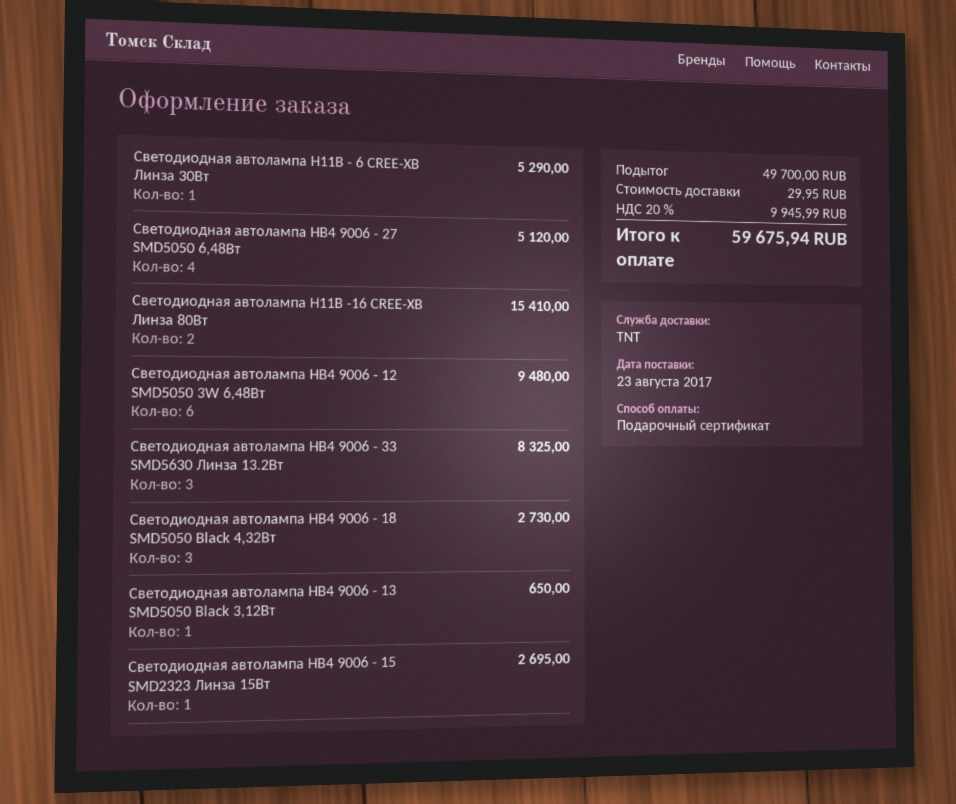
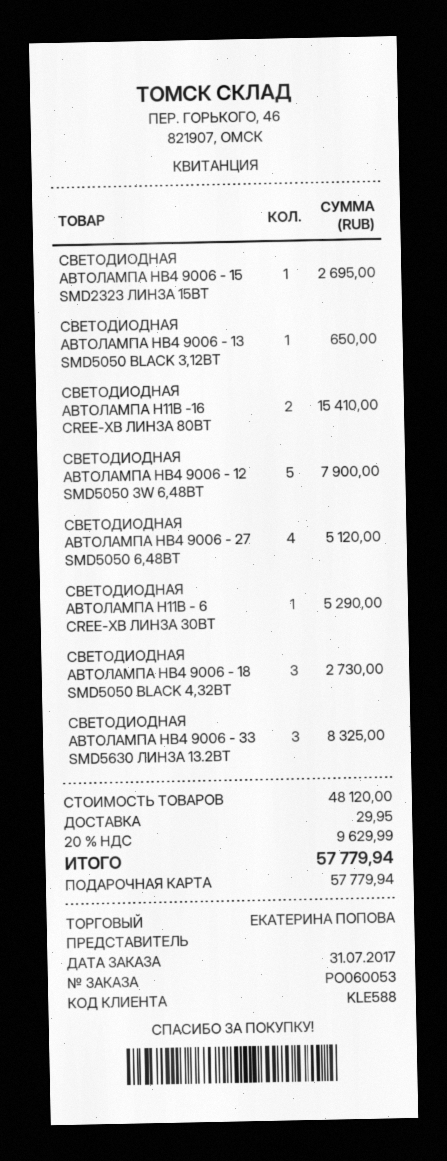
Светодиодная автолампа HB4 9006 - 12 SMD5050 3W 6,48Вт: 6 for 9480.00 -> 5 for 7900.00
subtotal: 49700.00 -> 48120.00
tax: 20% = 9945.99 -> 20% = 9629.99
total: 59675.94 -> 57779.94

